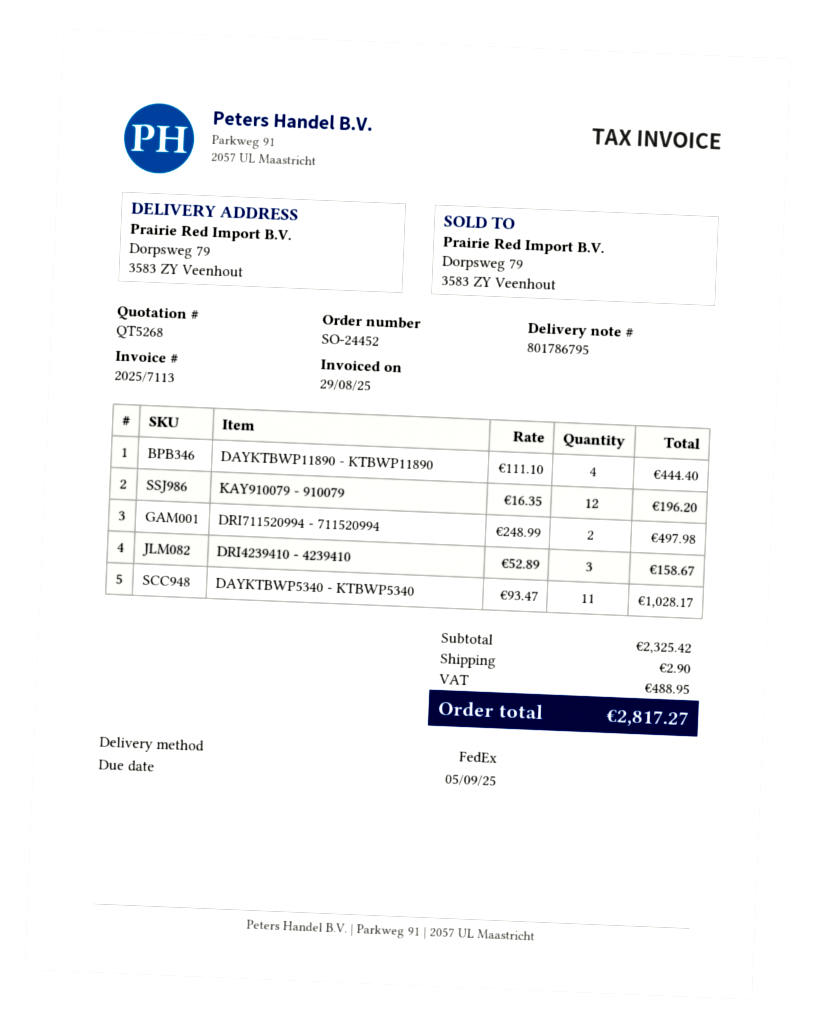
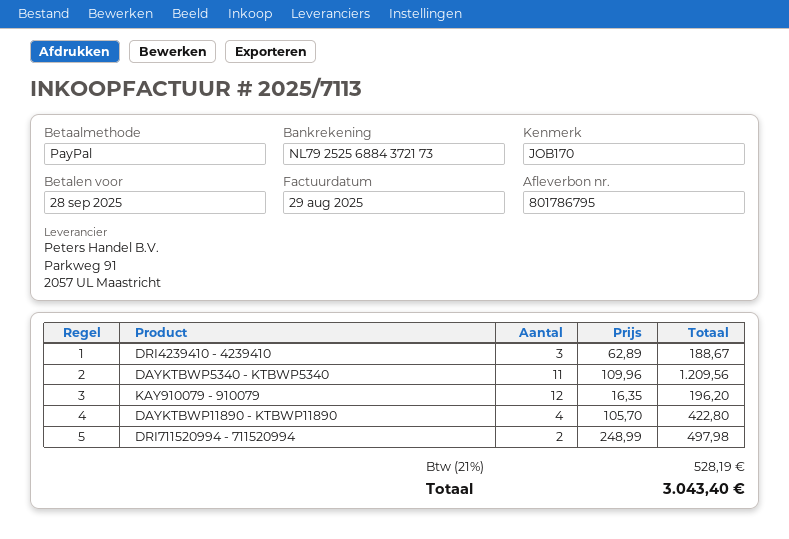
due date: 2025-09-05 -> 2025-09-28
DAYKTBWP11890 - KTBWP11890: 4 x 111.10 = 444.40 -> 4 x 105.70 = 422.80
DRI4239410 - 4239410: 3 x 52.89 = 158.67 -> 3 x 62.89 = 188.67
DAYKTBWP5340 - KTBWP5340: 11 x 93.47 = 1028.17 -> 11 x 109.96 = 1209.56
shipping: 2.90 -> none
tax: 488.95 -> 528.19
total: 2817.27 -> 3043.40

